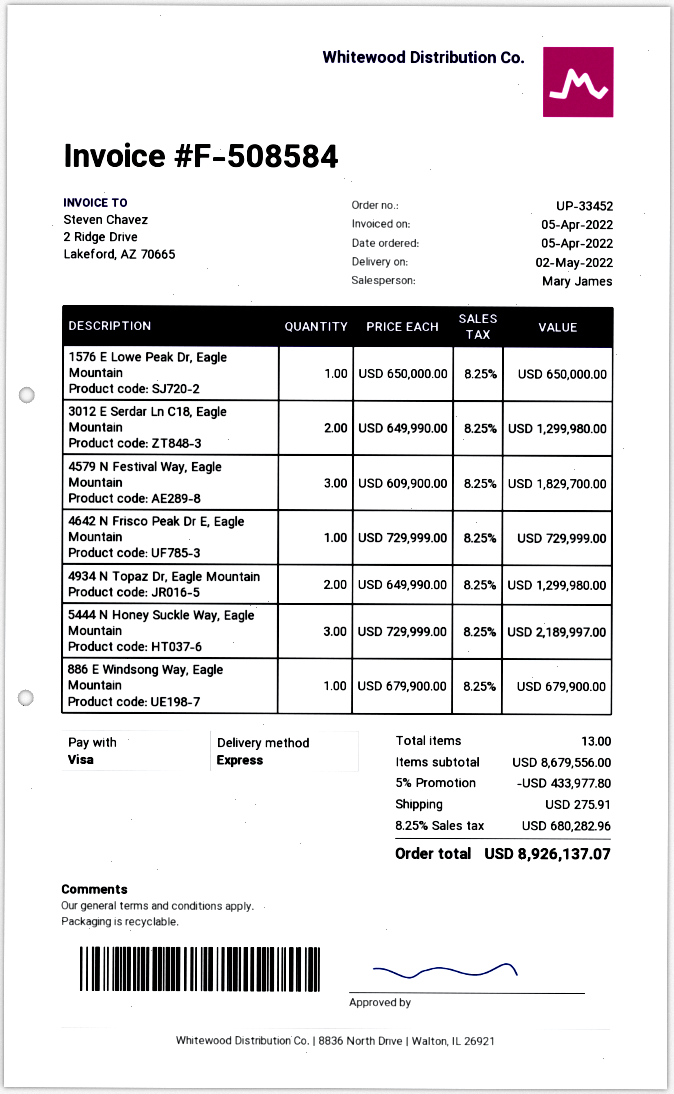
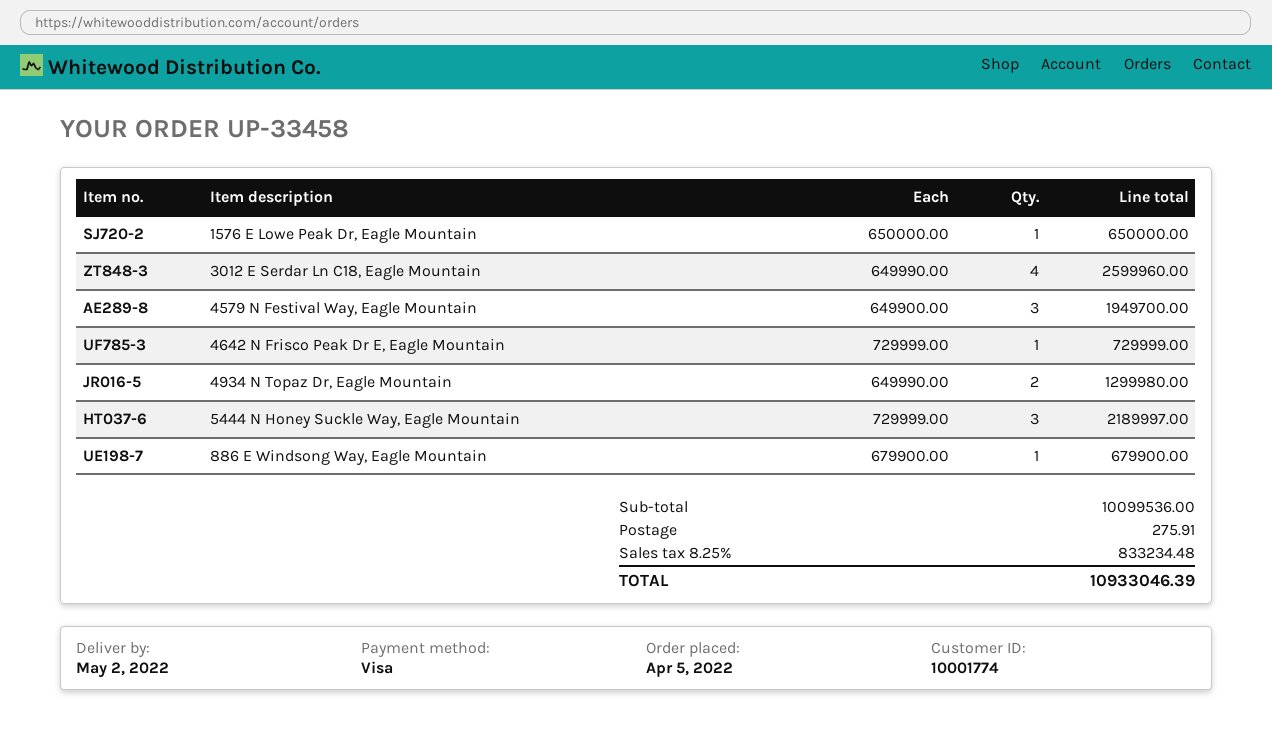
order number: UP-33452 -> UP-33458
3012 E Serdar Ln C18, Eagle Mountain: 2 x 649990.00 = 1299980.00 -> 4 x 649990.00 = 2599960.00
4579 N Festival Way, Eagle Mountain: 3 x 609900.00 = 1829700.00 -> 3 x 649900.00 = 1949700.00
subtotal: 8679556.00 -> 10099536.00
discount: 5% = 433977.80 -> none
tax: 8.25% = 680282.96 -> 8.25% = 833234.48
total: 8926137.07 -> 10933046.39

